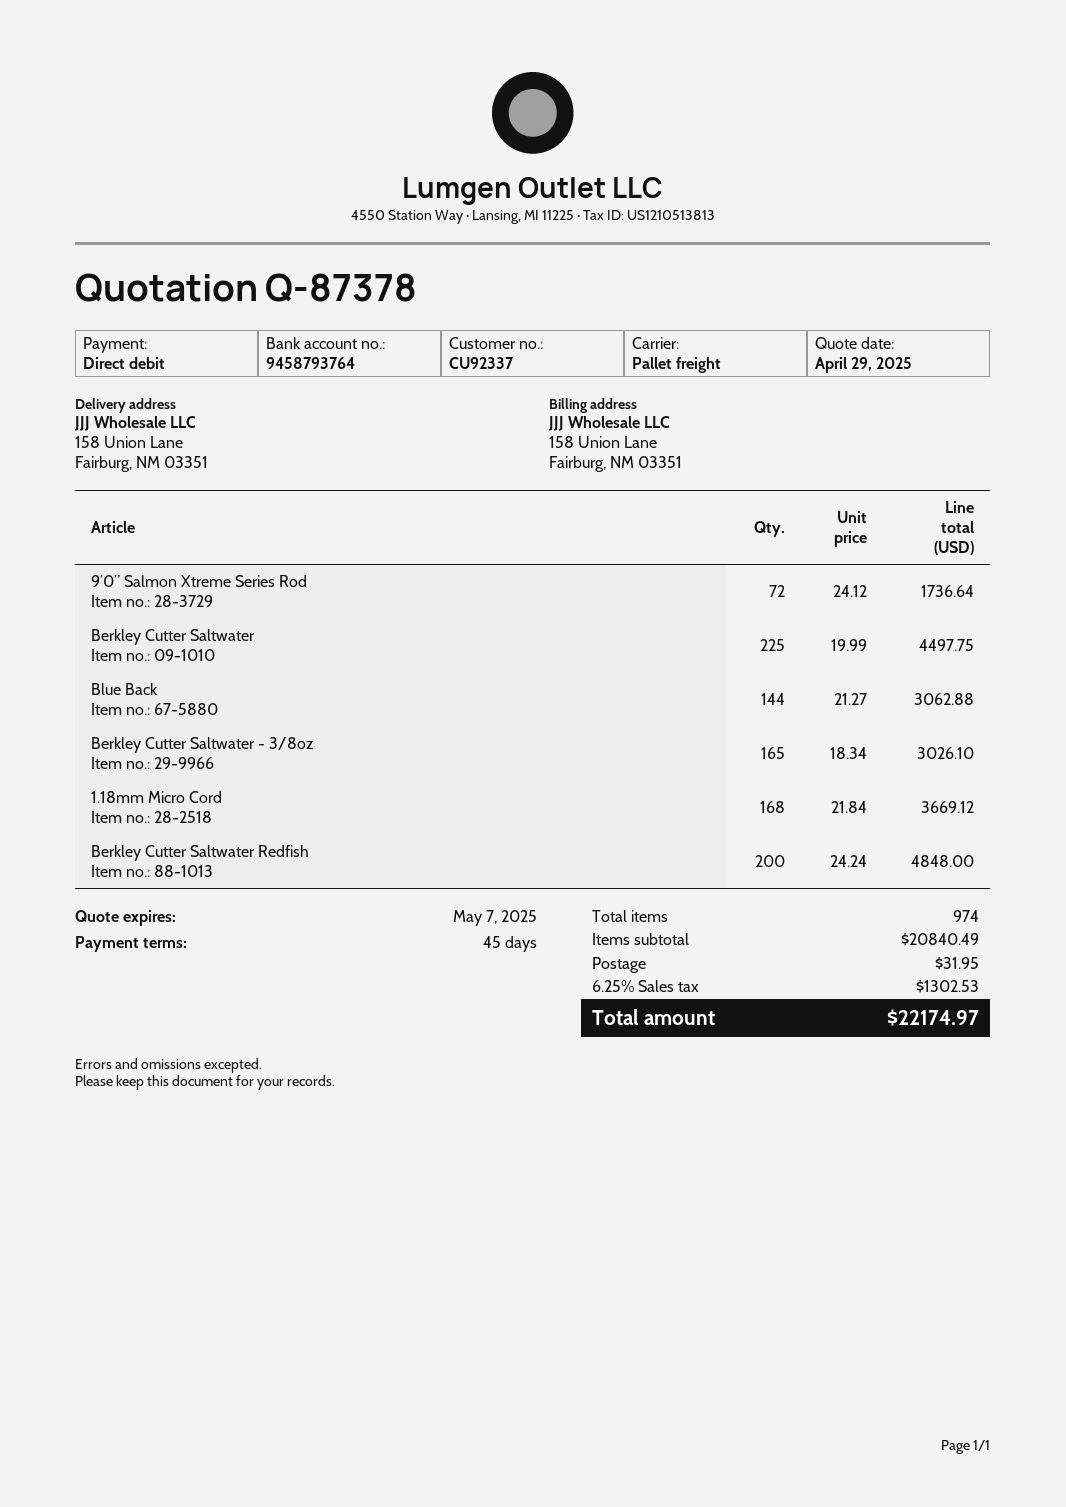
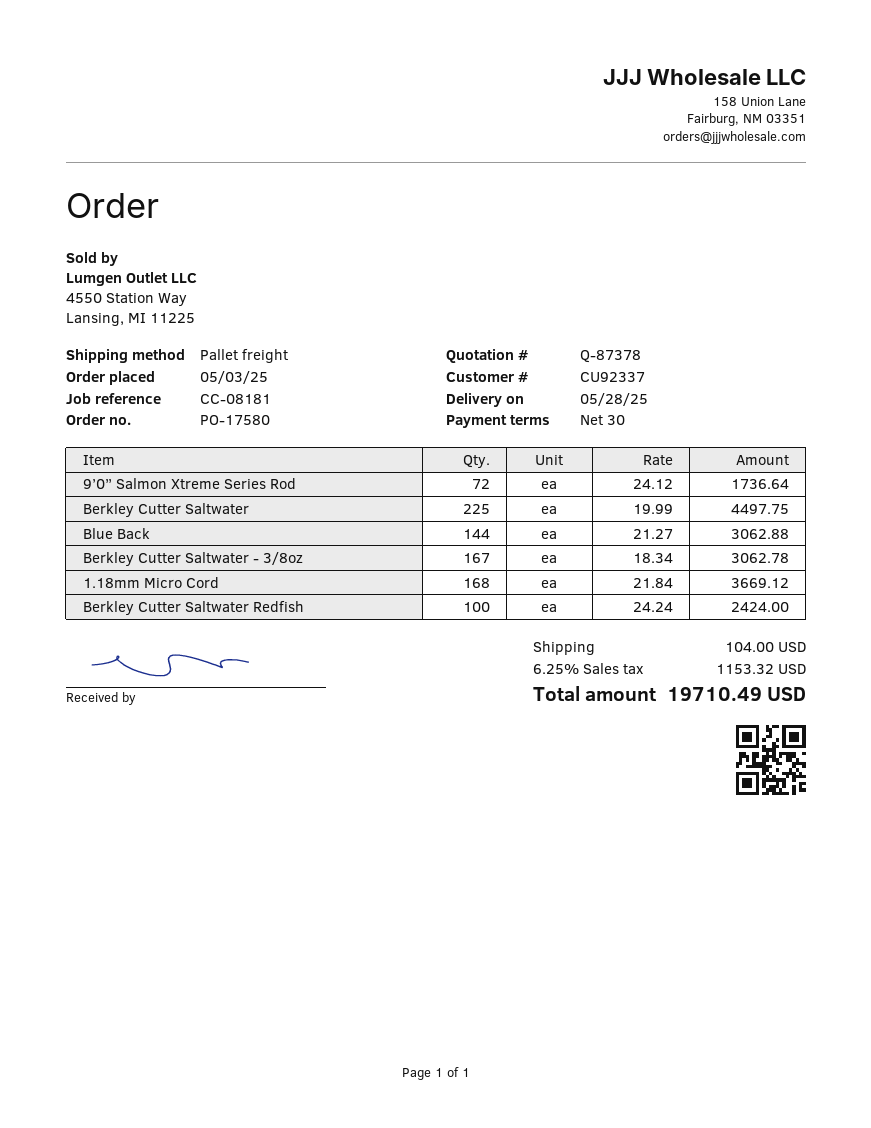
payment terms: 45 days -> 30 days
Berkley Cutter Saltwater - 3/8oz: 165 x 18.34 = 3026.10 -> 167 x 18.34 = 3062.78
Berkley Cutter Saltwater Redfish: 200 x 24.24 = 4848.00 -> 100 x 24.24 = 2424.00
shipping: 31.95 -> 104.00
tax: 6.25% = 1302.53 -> 6.25% = 1153.32
total: 22174.97 -> 19710.49

